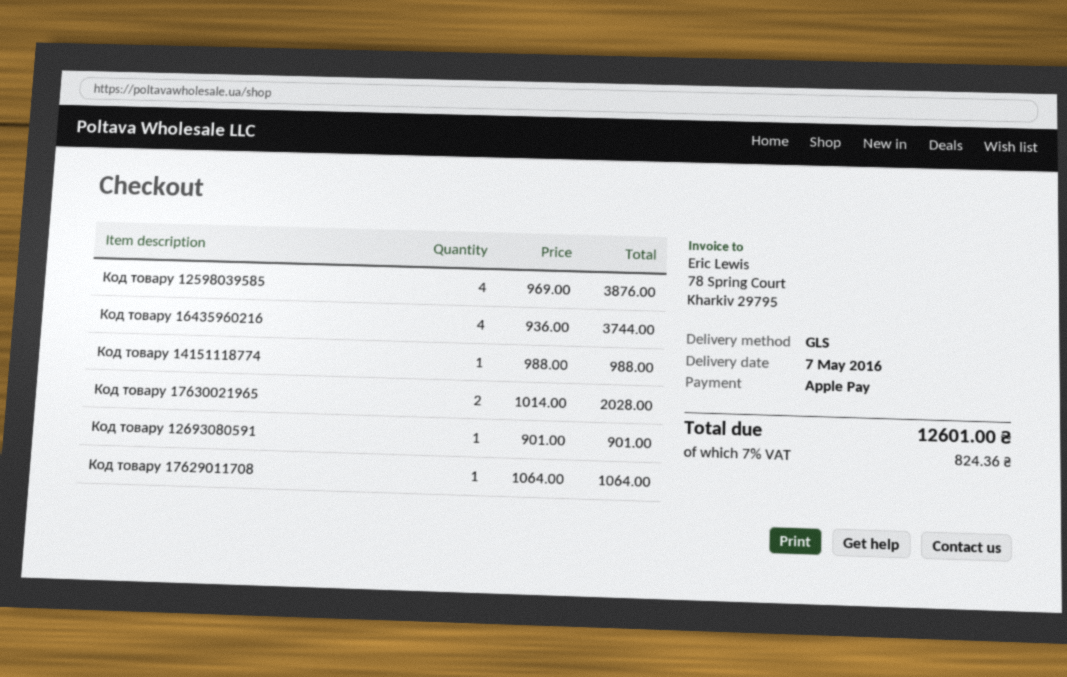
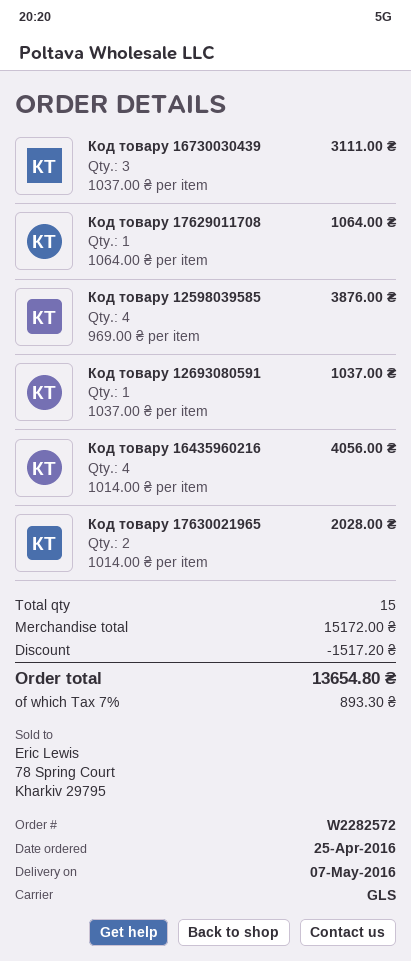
Код товару 16435960216: 4 x 936.00 = 3744.00 -> 4 x 1014.00 = 4056.00
Код товару 14151118774: 1 x 988.00 = 988.00 -> none
Код товару 12693080591: 1 x 901.00 = 901.00 -> 1 x 1037.00 = 1037.00
Код товару 16730030439: none -> 3 x 1037.00 = 3111.00
discount: none -> 1517.20
tax: 7% = 824.36 -> 7% = 893.30
total: 12601.00 -> 13654.80

